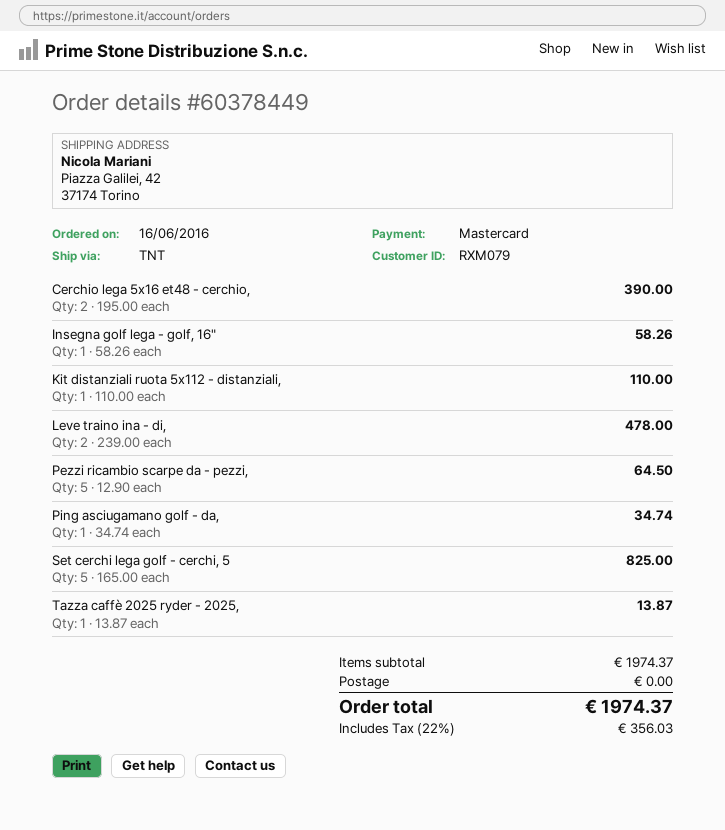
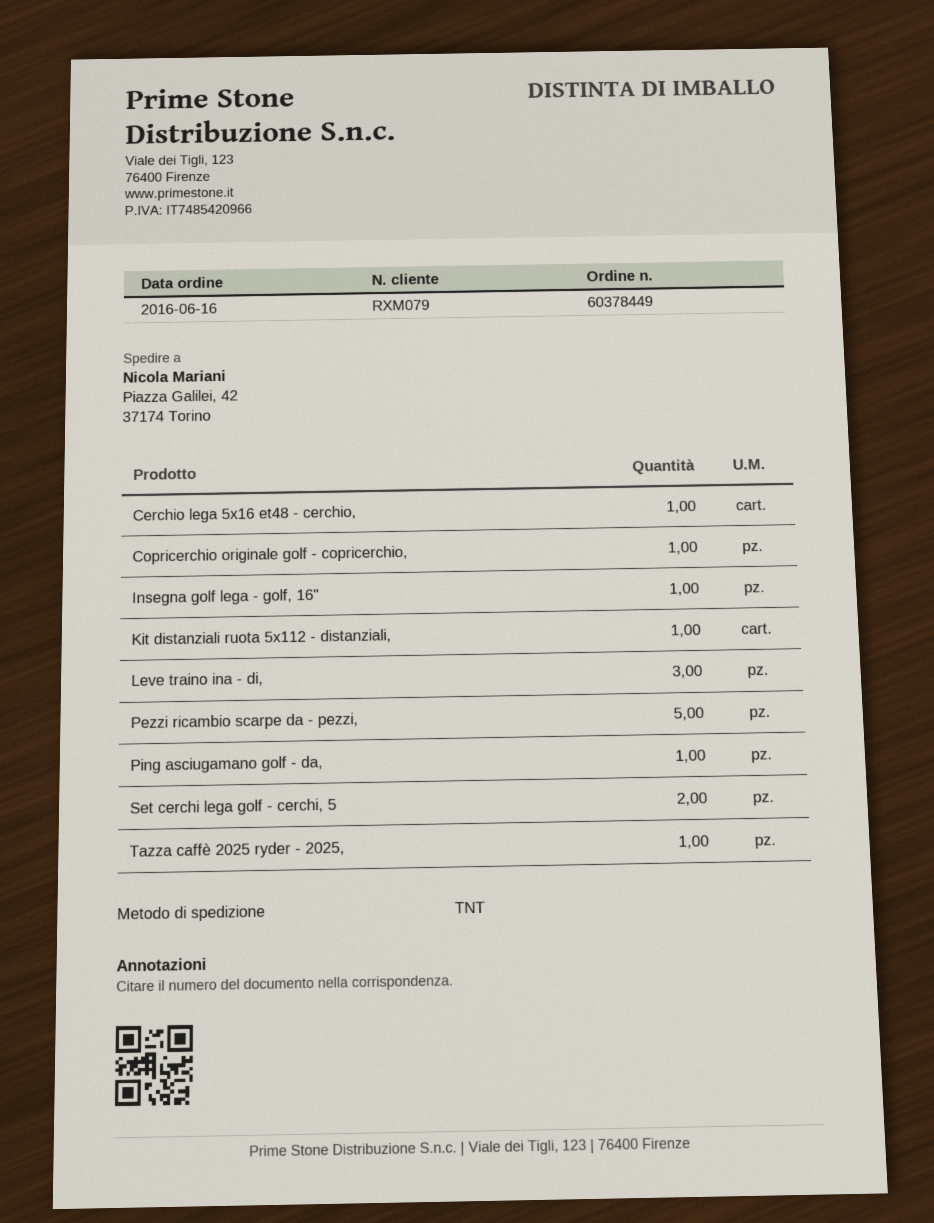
Cerchio lega 5x16 et48 - cerchio,: 2 -> 1
Leve traino ina - di,: 2 -> 3
Set cerchi lega golf - cerchi, 5: 5 -> 2
Copricerchio originale golf - copricerchio,: none -> 1

